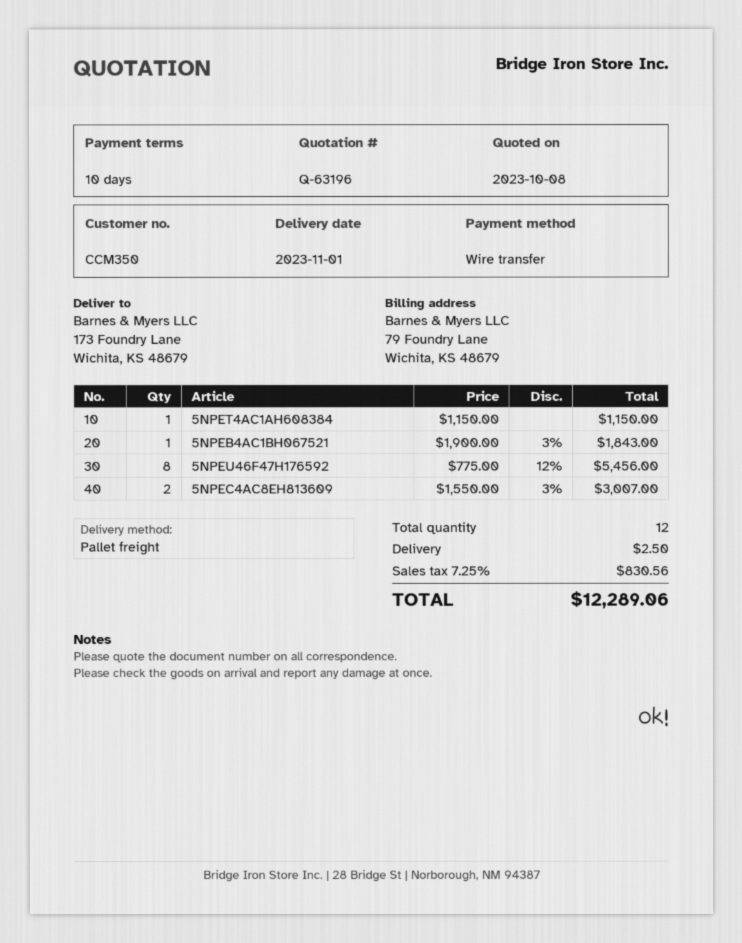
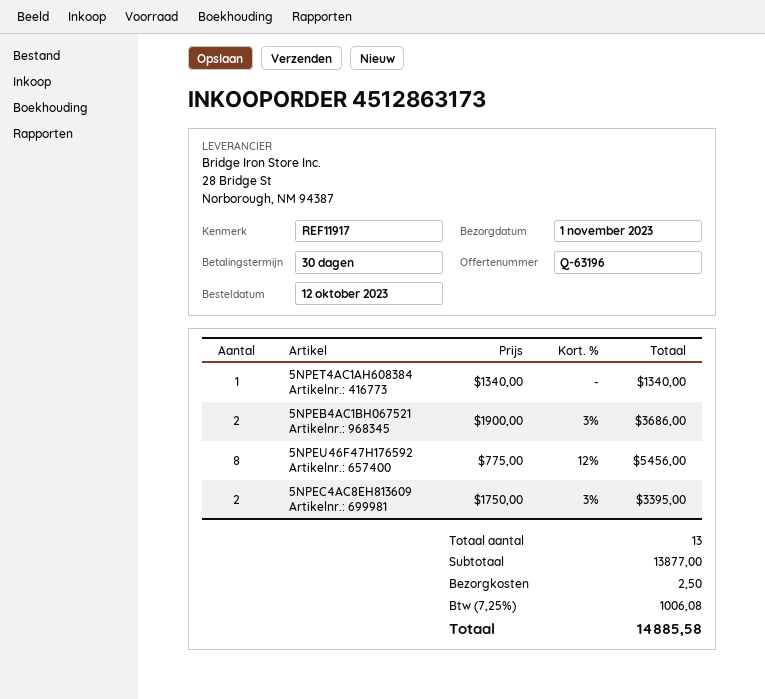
payment terms: 10 days -> 30 days
5NPET4AC1AH608384: 1 x 1150.00 = 1150.00 -> 1 x 1340.00 = 1340.00
5NPEB4AC1BH067521: 1 x 1900.00 - 3% = 1843.00 -> 2 x 1900.00 - 3% = 3686.00
5NPEC4AC8EH813609: 2 x 1550.00 - 3% = 3007.00 -> 2 x 1750.00 - 3% = 3395.00
total quantity: 12 -> 13
tax: 7.25% = 830.56 -> 7.25% = 1006.08
total: 12289.06 -> 14885.58

